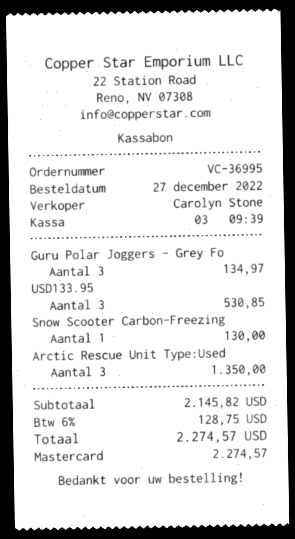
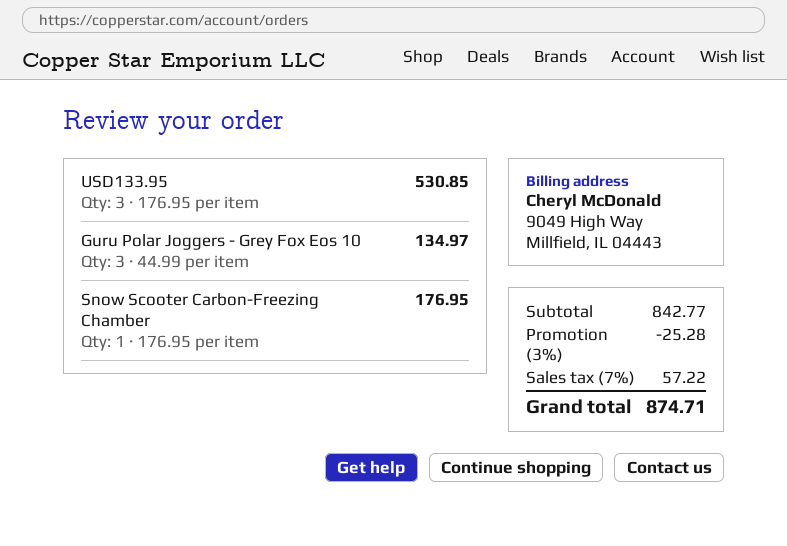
Snow Scooter Carbon-Freezing: 1 for 130.00 -> 1 for 176.95
Arctic Rescue Unit Type:Used: 3 for 1350.00 -> none
subtotal: 2145.82 -> 842.77
discount: none -> 3% = 25.28
tax: 6% = 128.75 -> 7% = 57.22
total: 2274.57 -> 874.71

